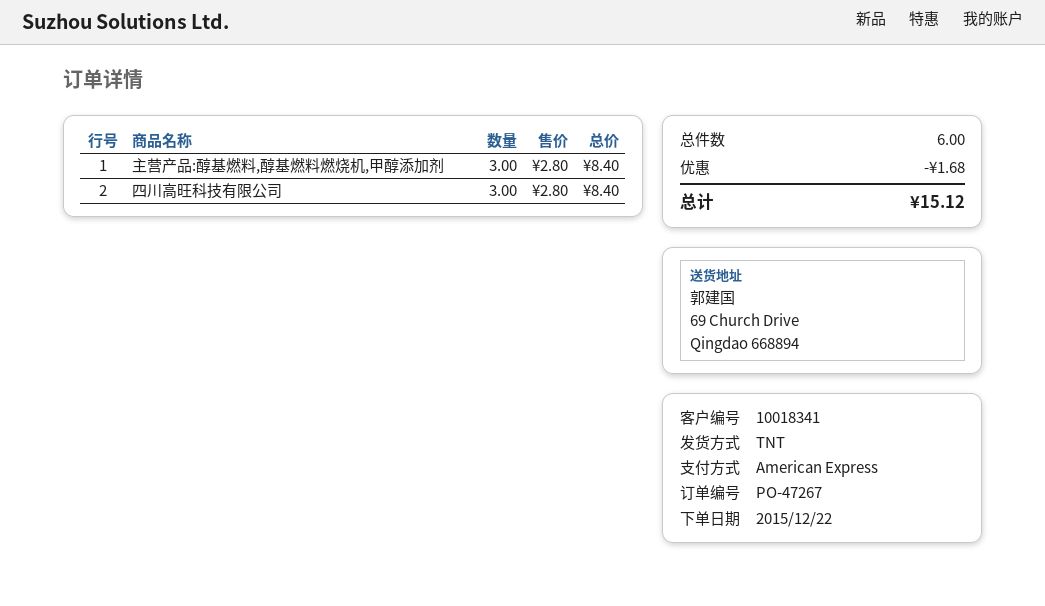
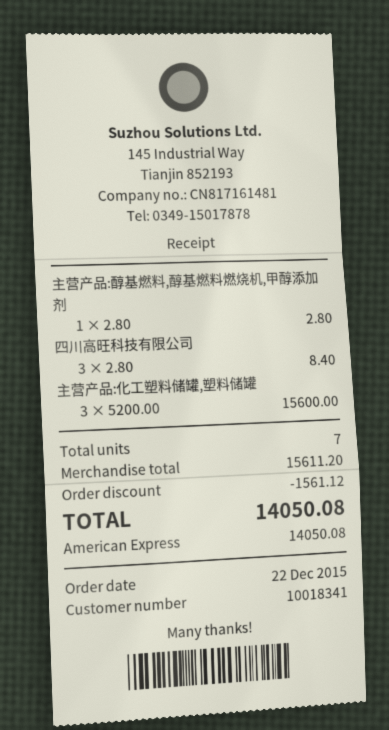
主营产品:醇基燃料,醇基燃料燃烧机,甲醇添加剂: 3 x 2.80 = 8.40 -> 1 x 2.80 = 2.80
主营产品:化工塑料储罐,塑料储罐: none -> 3 x 5200.00 = 15600.00
total quantity: 6 -> 7
discount: 1.68 -> 1561.12
total: 15.12 -> 14050.08

